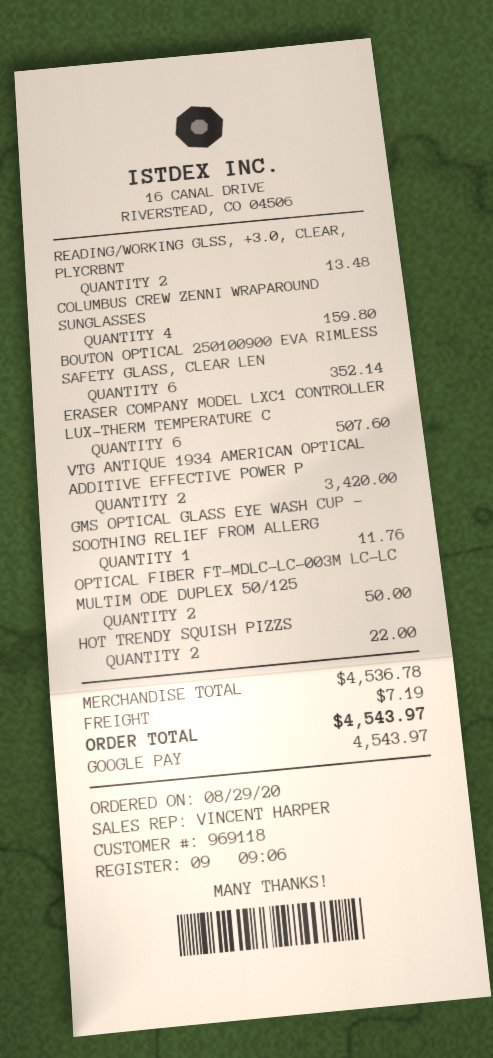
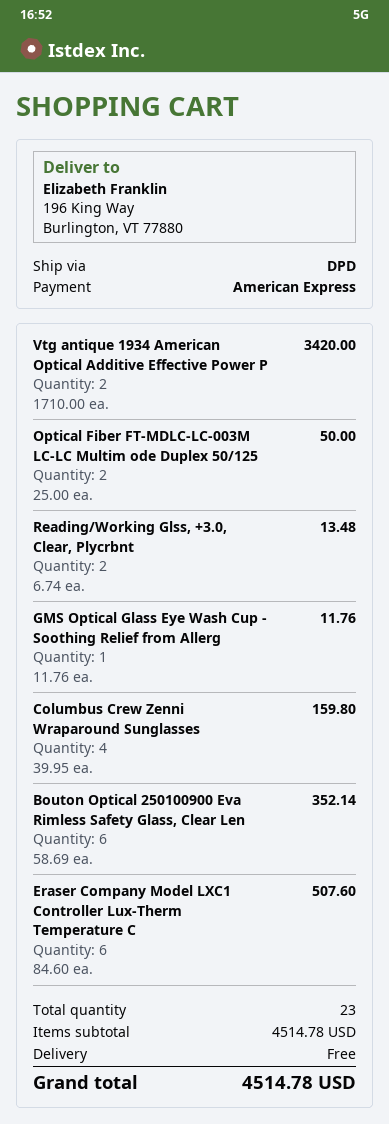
payment method: Google Pay -> American Express
HOT TRENDY SQUISH PIZZS: 2 for 22.00 -> none
subtotal: 4536.78 -> 4514.78
shipping: 7.19 -> 0.00
total: 4543.97 -> 4514.78

